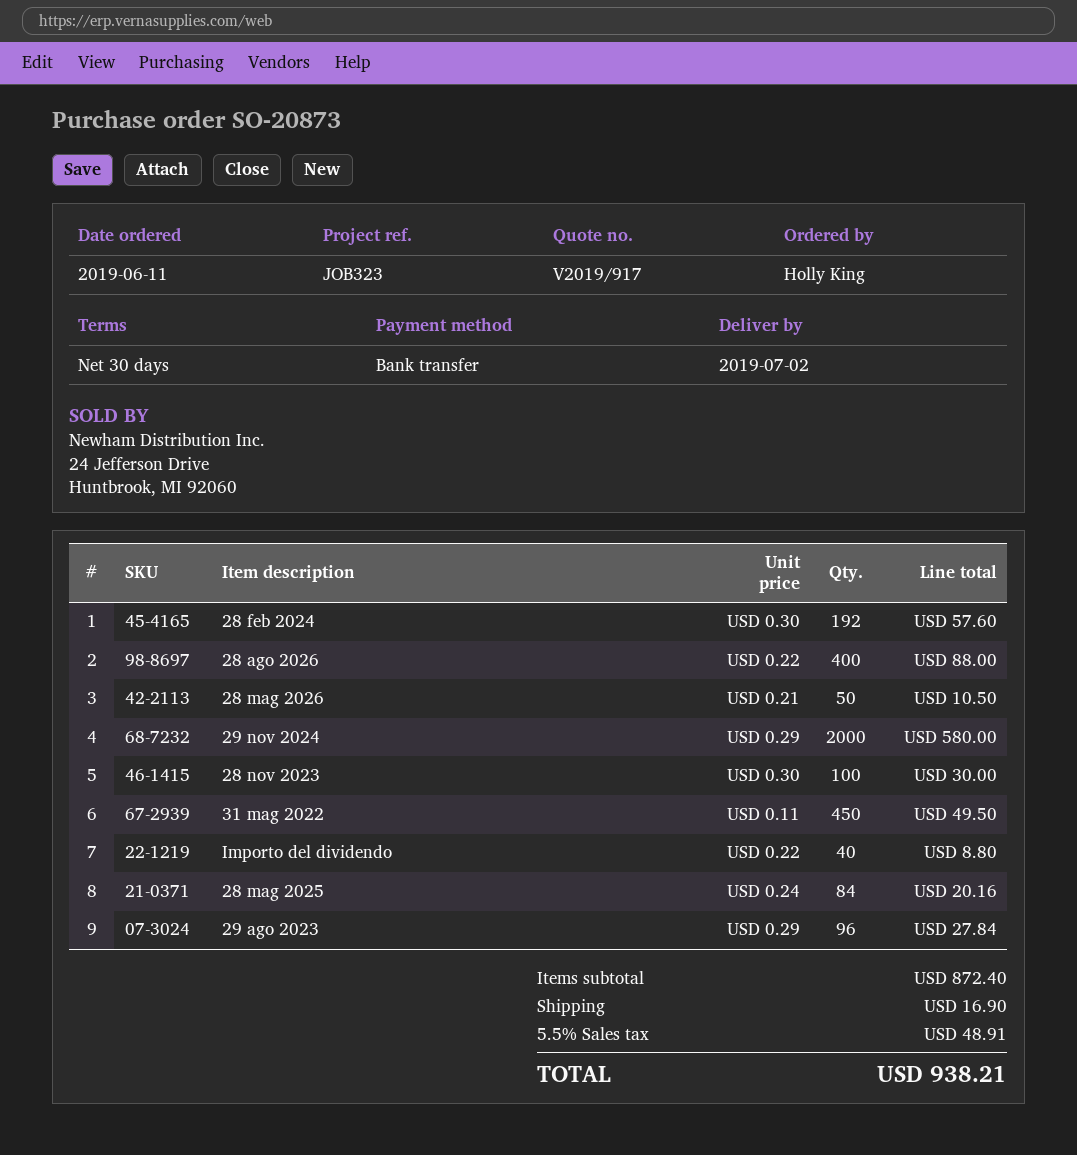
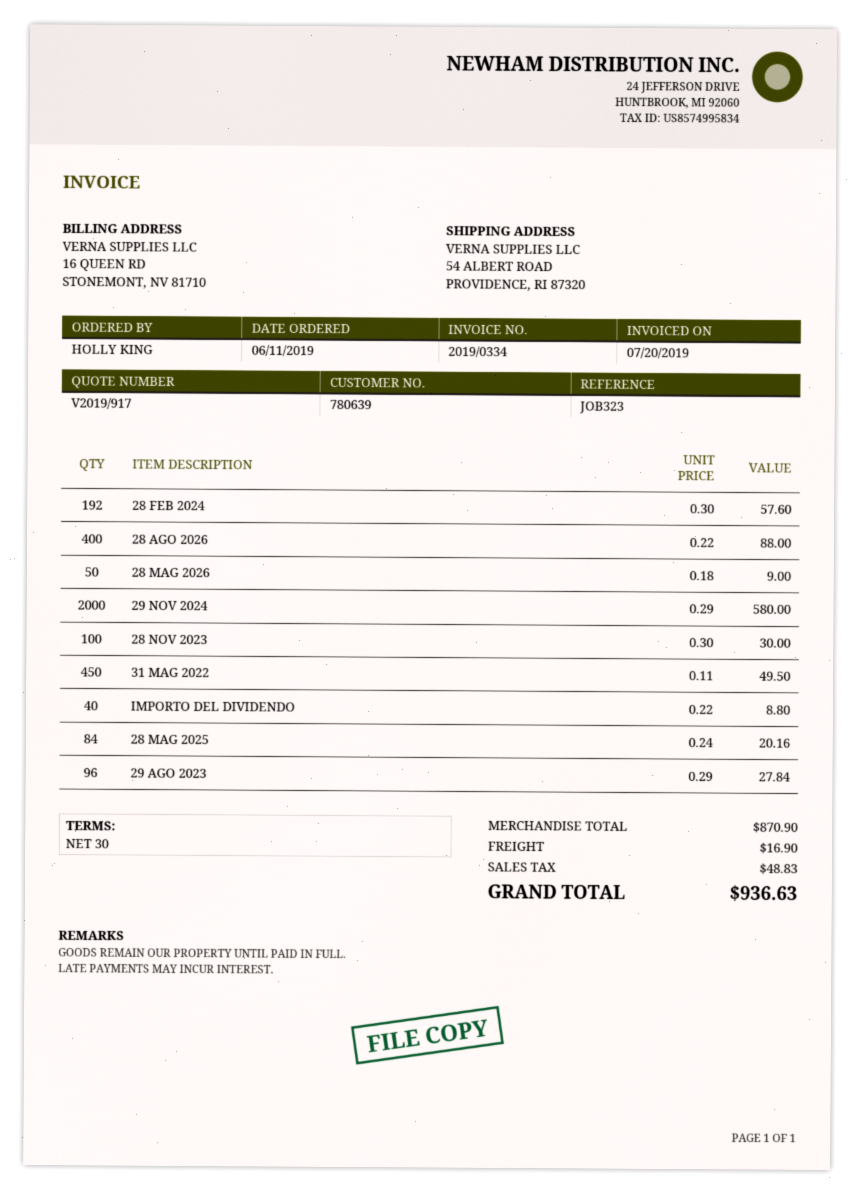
28 mag 2026: 50 x 0.21 = 10.50 -> 50 x 0.18 = 9.00
subtotal: 872.40 -> 870.90
tax: 48.91 -> 48.83
total: 938.21 -> 936.63

